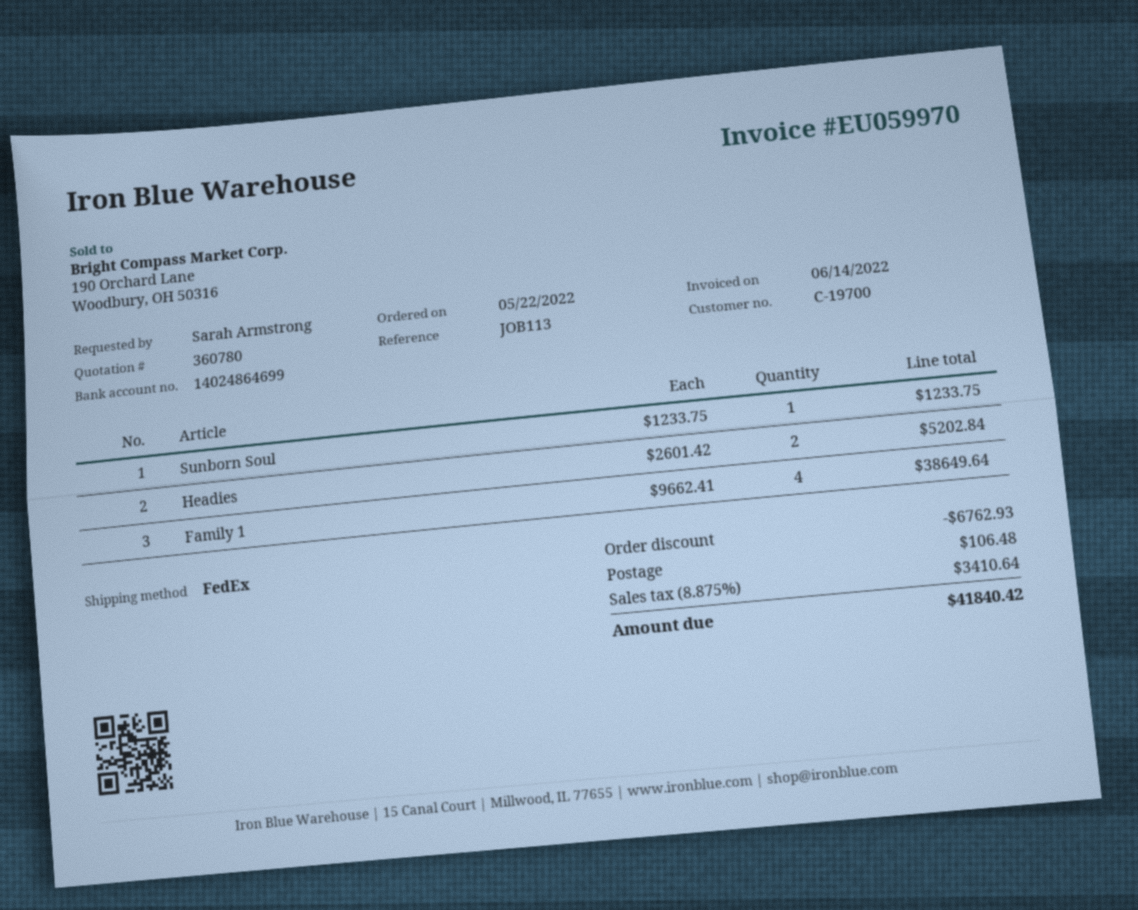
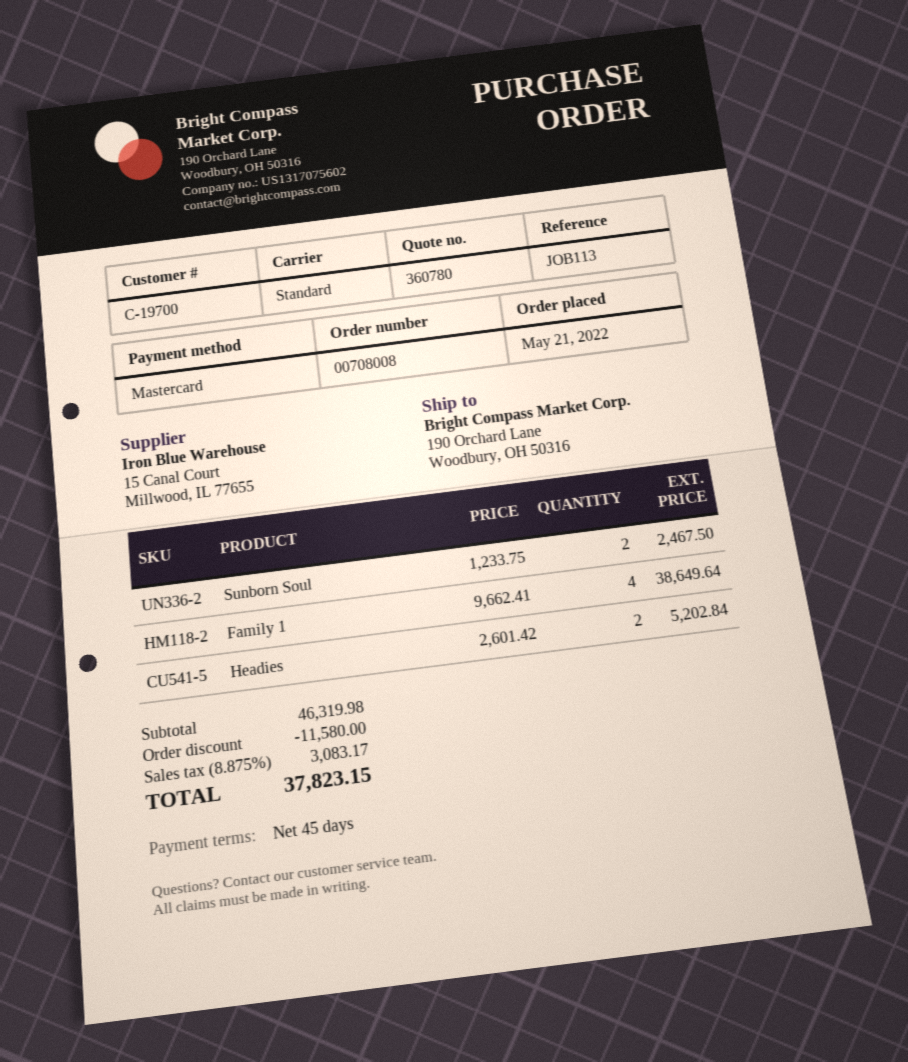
order date: 2022-05-22 -> 2022-05-21
shipping method: FedEx -> standard
Sunborn Soul: 1 x 1233.75 = 1233.75 -> 2 x 1233.75 = 2467.50
discount: 6762.93 -> 11580.00
shipping: 106.48 -> none
tax: 8.875% = 3410.64 -> 8.875% = 3083.17
total: 41840.42 -> 37823.15

